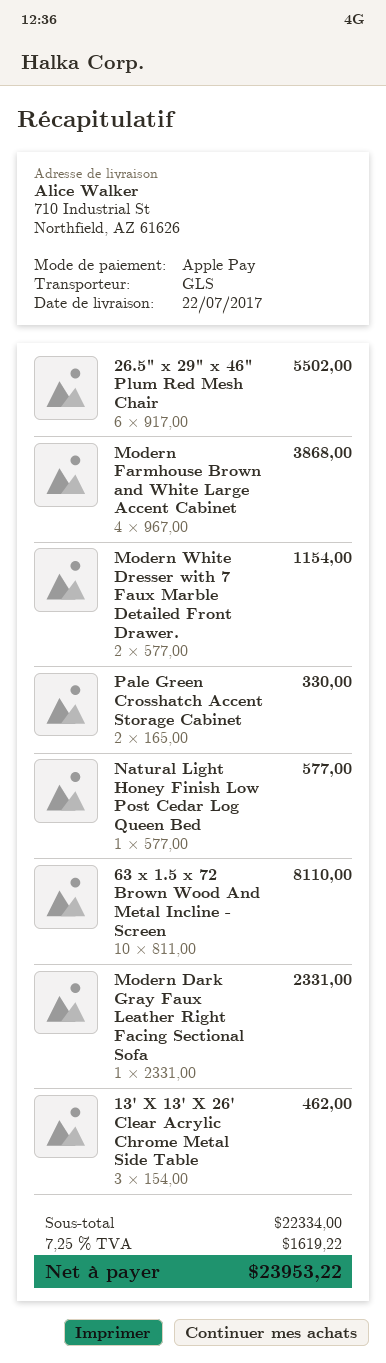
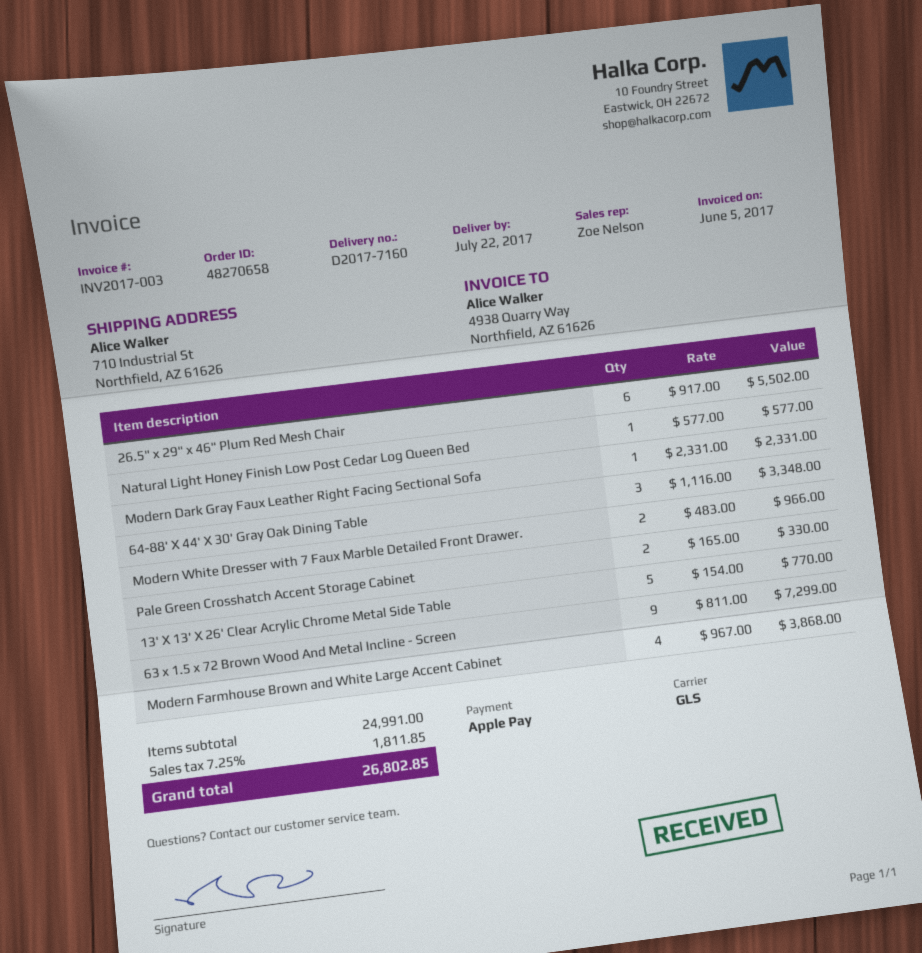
Modern White Dresser with 7 Faux Marble Detailed Front Drawer.: 2 x 577.00 = 1154.00 -> 2 x 483.00 = 966.00
63 x 1.5 x 72 Brown Wood And Metal Incline - Screen: 10 x 811.00 = 8110.00 -> 9 x 811.00 = 7299.00
13' X 13' X 26' Clear Acrylic Chrome Metal Side Table: 3 x 154.00 = 462.00 -> 5 x 154.00 = 770.00
64-88' X 44' X 30' Gray Oak Dining Table: none -> 3 x 1116.00 = 3348.00
subtotal: 22334.00 -> 24991.00
tax: 7.25% = 1619.22 -> 7.25% = 1811.85
total: 23953.22 -> 26802.85

